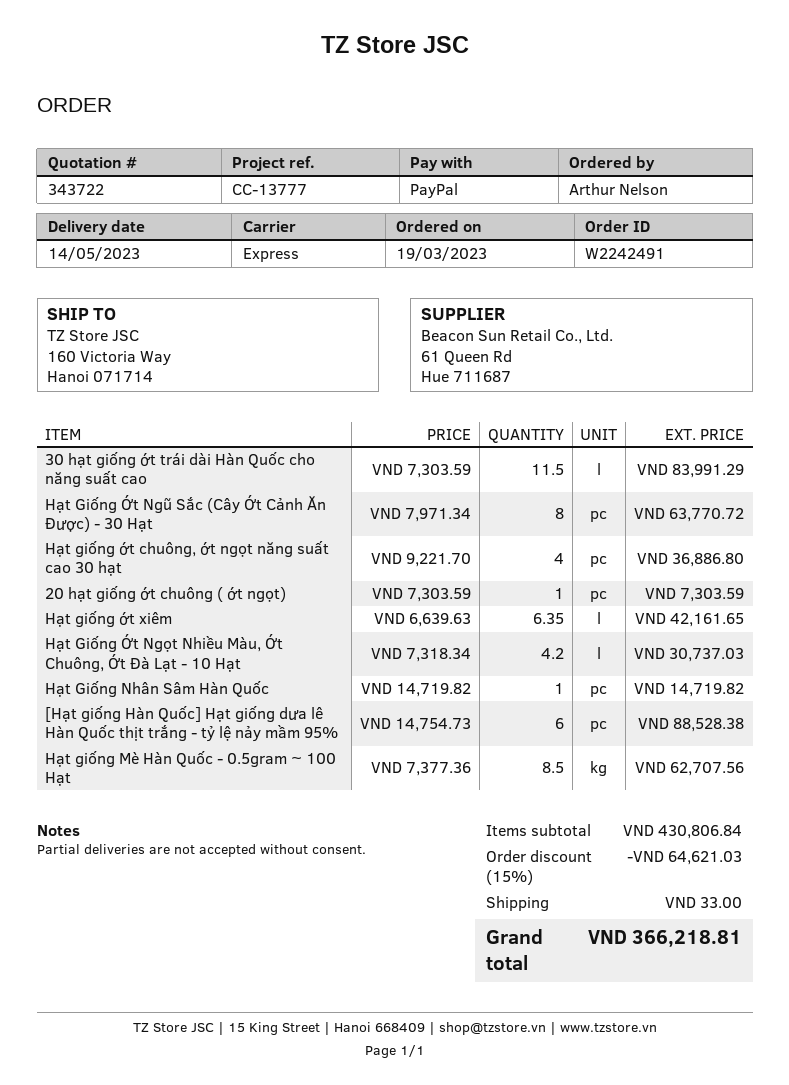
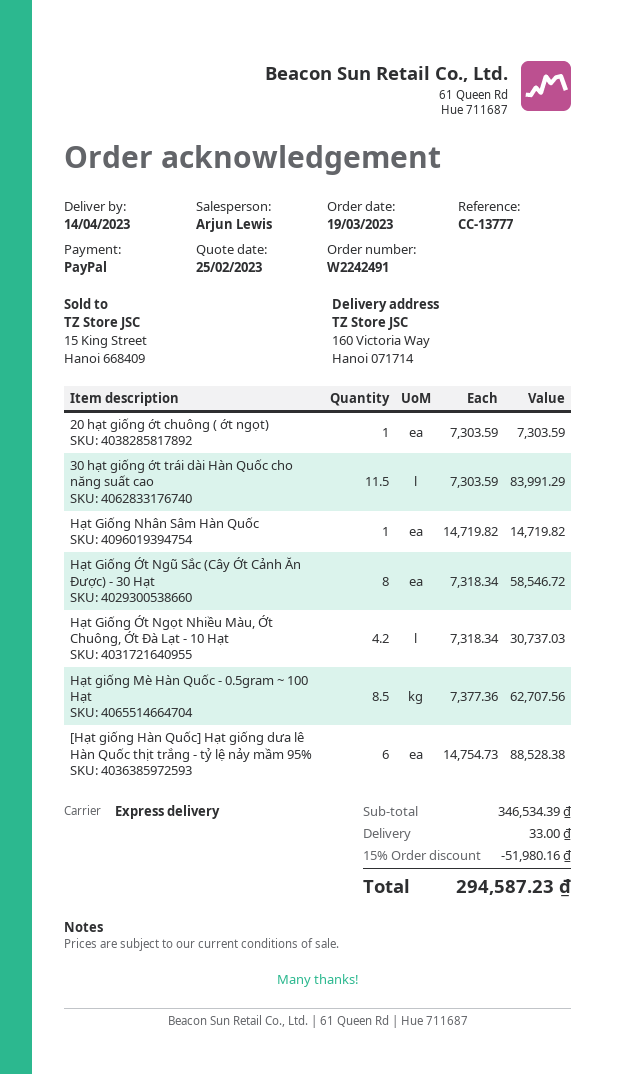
delivery date: 2023-05-14 -> 2023-04-14
Hạt Giống Ớt Ngũ Sắc (Cây Ớt Cảnh Ăn Được) - 30 Hạt: 8 x 7971.34 = 63770.72 -> 8 x 7318.34 = 58546.72
Hạt giống ớt chuông, ớt ngọt năng suất cao 30 hạt: 4 x 9221.70 = 36886.80 -> none
Hạt giống ớt xiêm: 6.35 x 6639.63 = 42161.65 -> none
subtotal: 430806.84 -> 346534.39
discount: 15% = 64621.03 -> 15% = 51980.16
total: 366218.81 -> 294587.23

